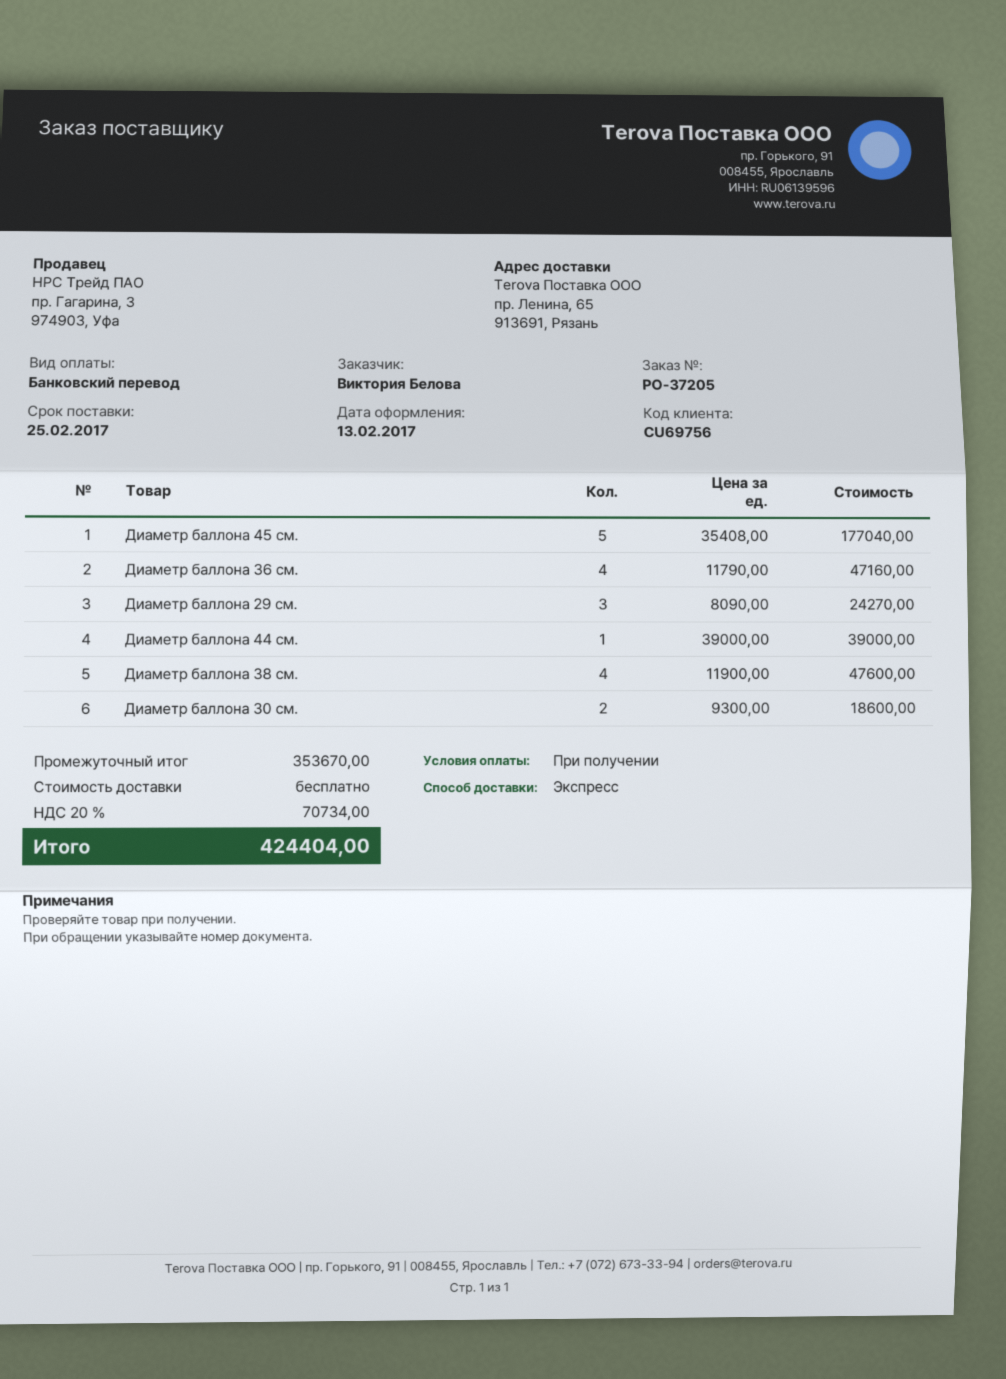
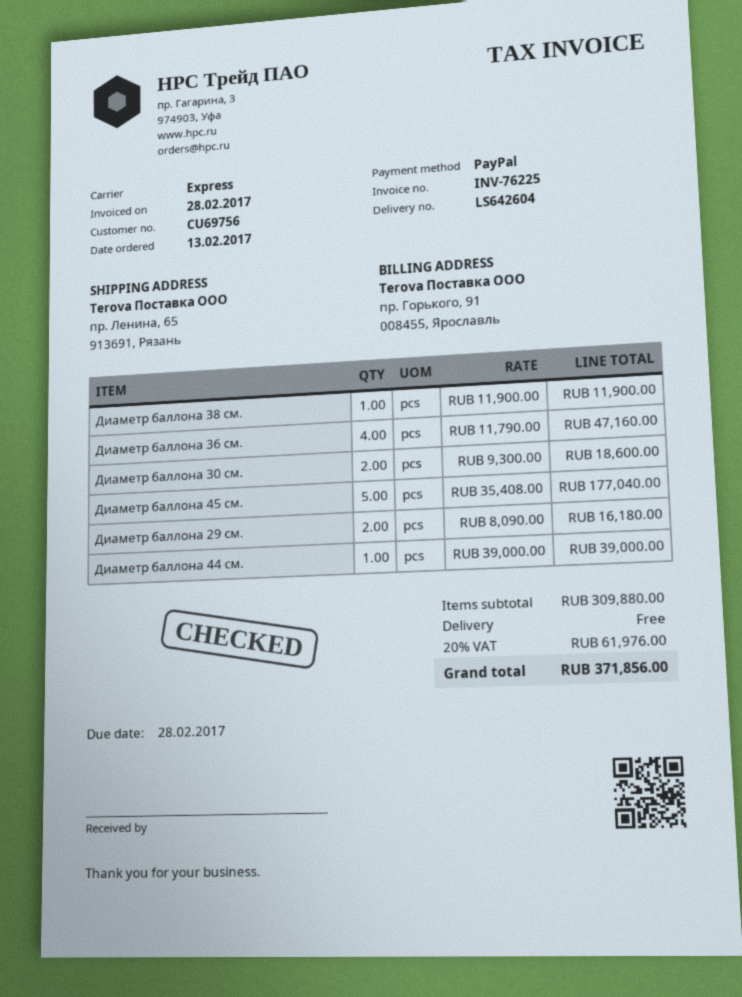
payment method: bank transfer -> PayPal
Диаметр баллона 29 см.: 3 x 8090.00 = 24270.00 -> 2 x 8090.00 = 16180.00
Диаметр баллона 38 см.: 4 x 11900.00 = 47600.00 -> 1 x 11900.00 = 11900.00
subtotal: 353670.00 -> 309880.00
tax: 20% = 70734.00 -> 20% = 61976.00
total: 424404.00 -> 371856.00

